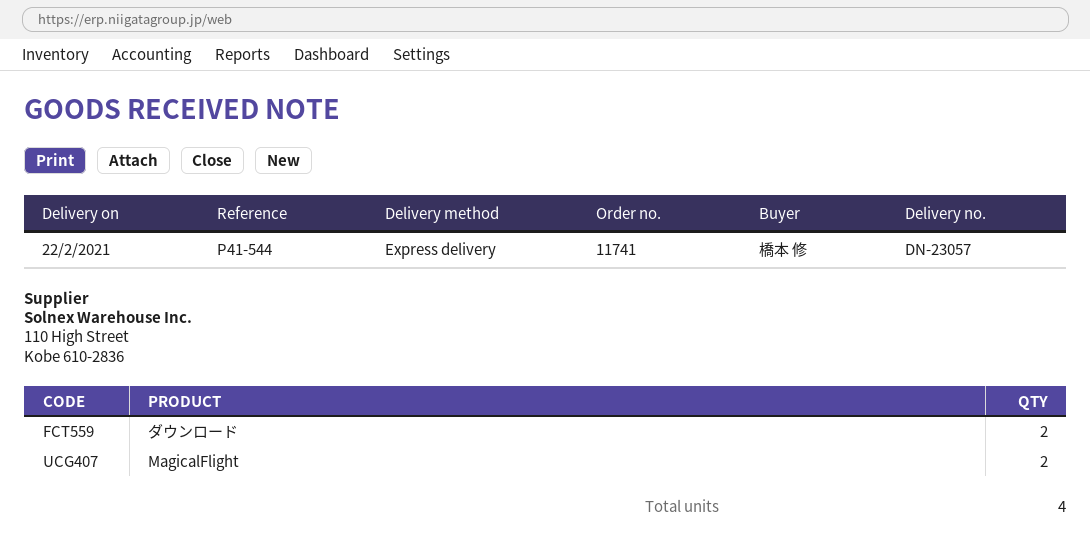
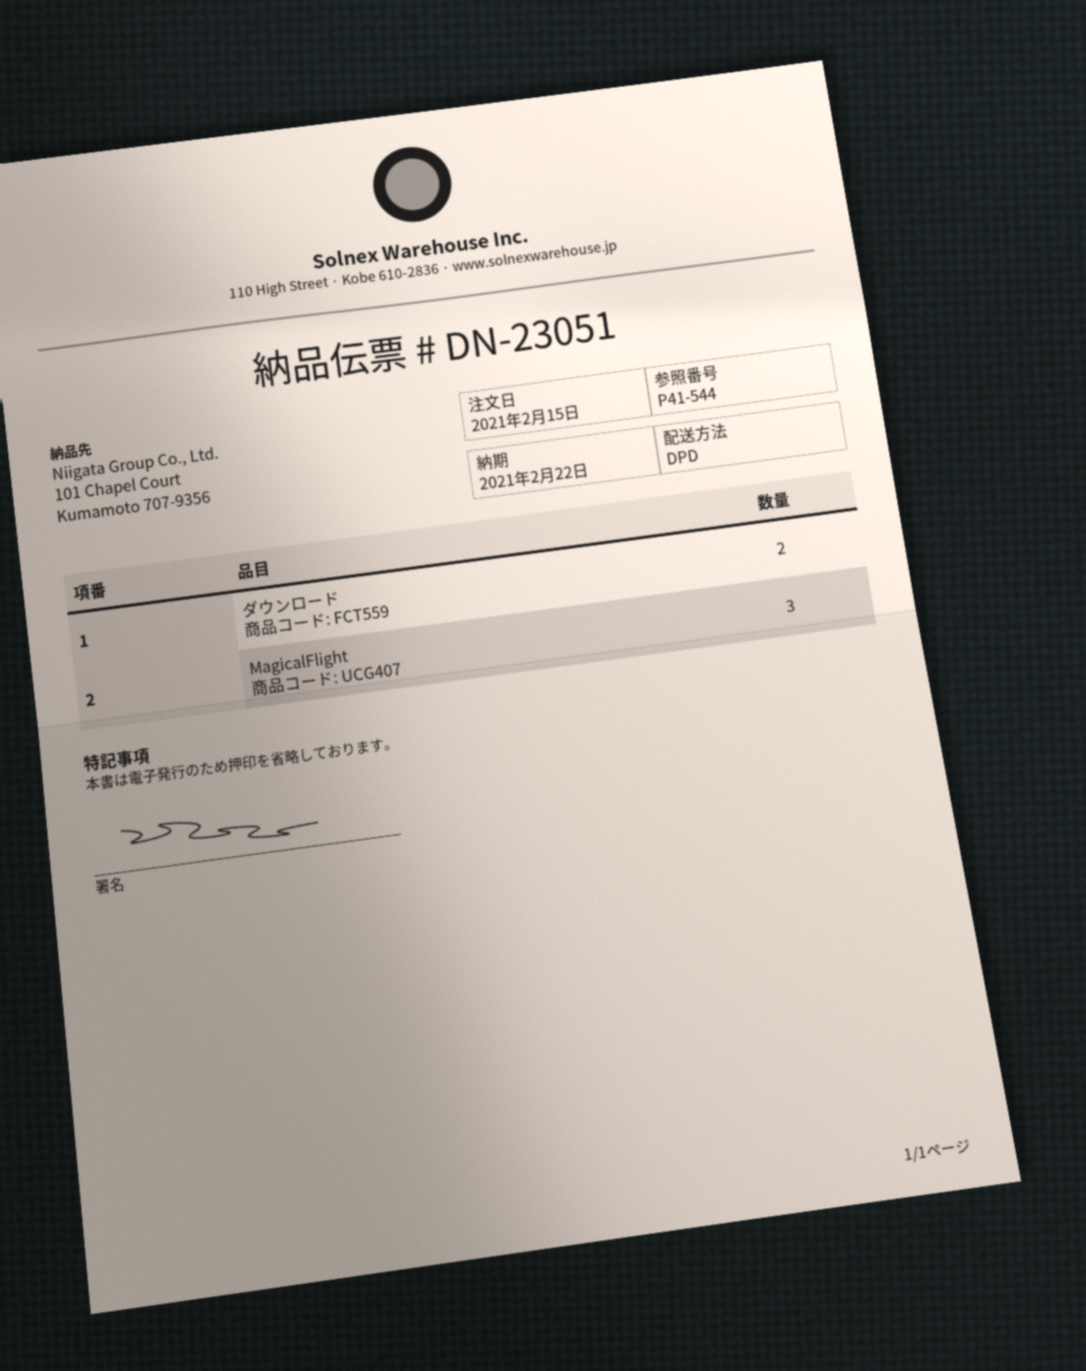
delivery note number: DN-23057 -> DN-23051
shipping method: express -> DPD
MagicalFlight: 2 -> 3

